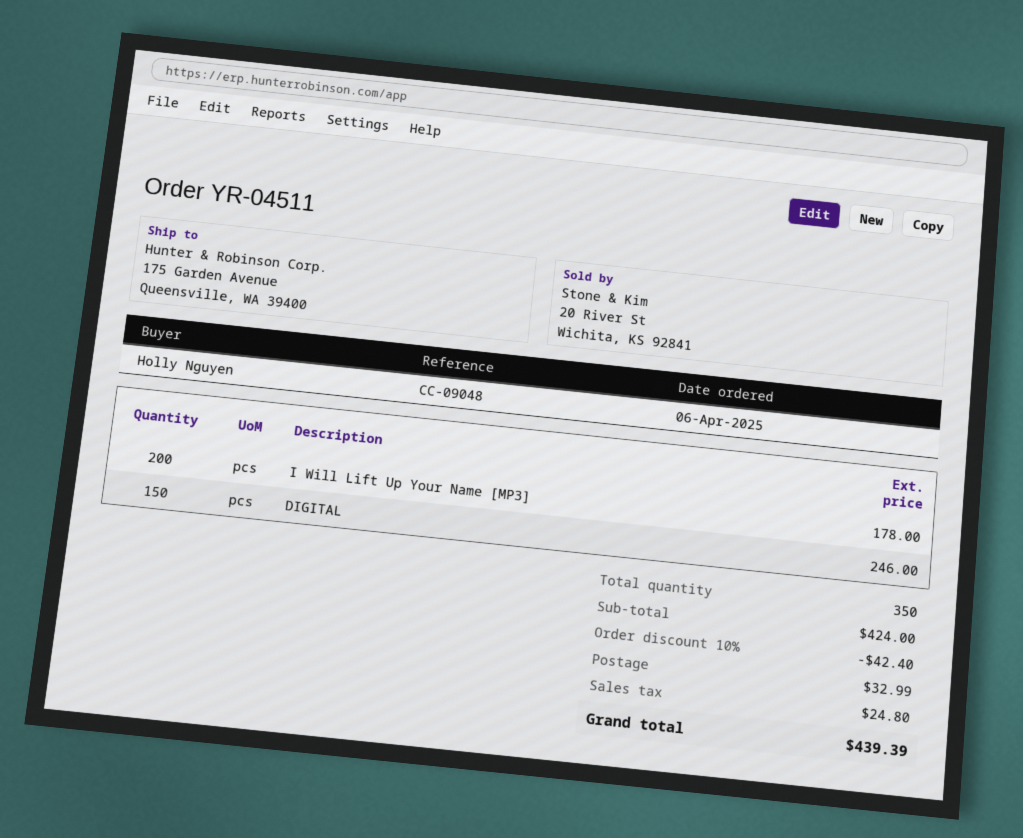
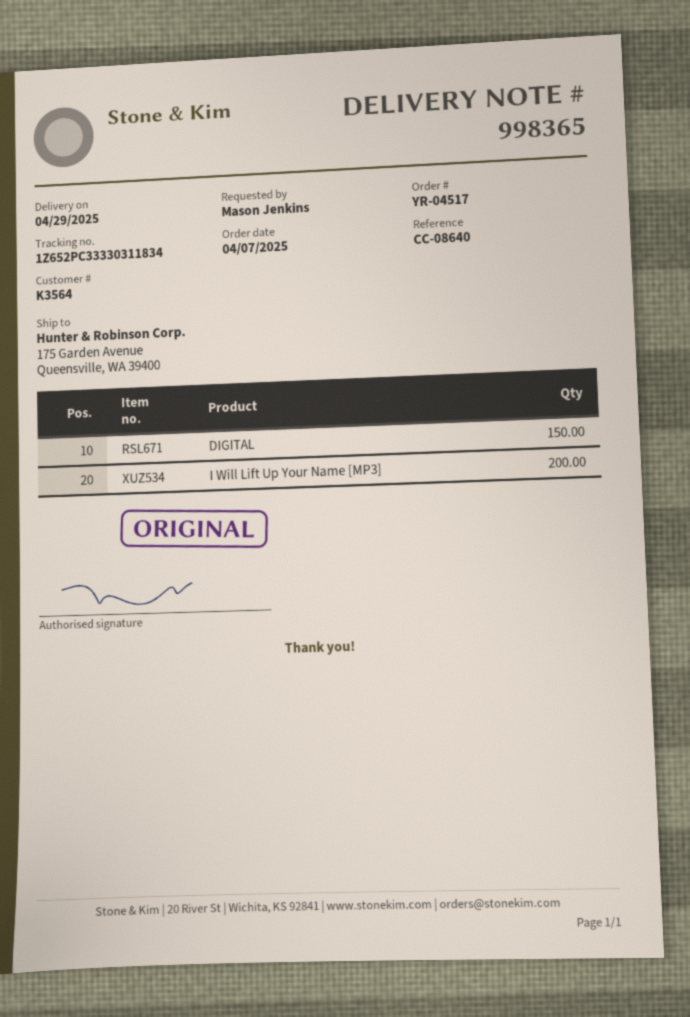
order number: YR-04511 -> YR-04517
order date: 2025-04-06 -> 2025-04-07
reference: CC-09048 -> CC-08640
ordered by: Holly Nguyen -> Mason Jenkins

